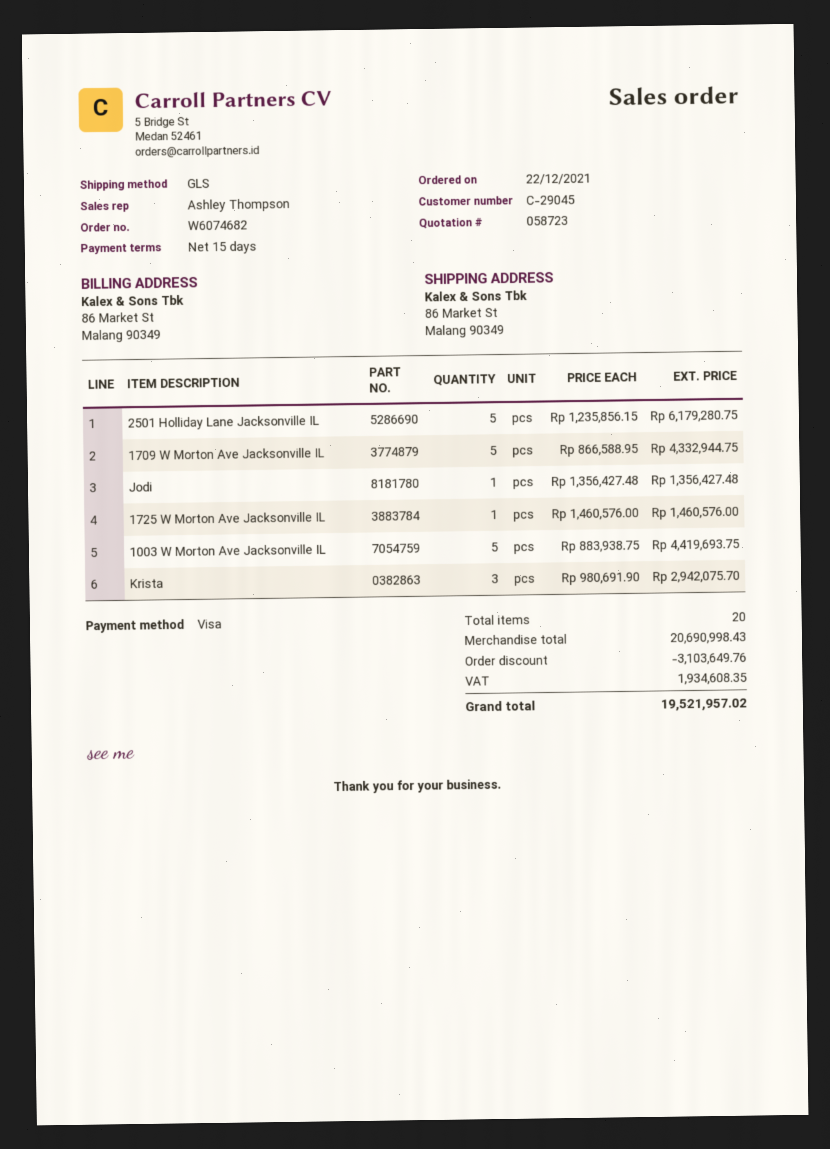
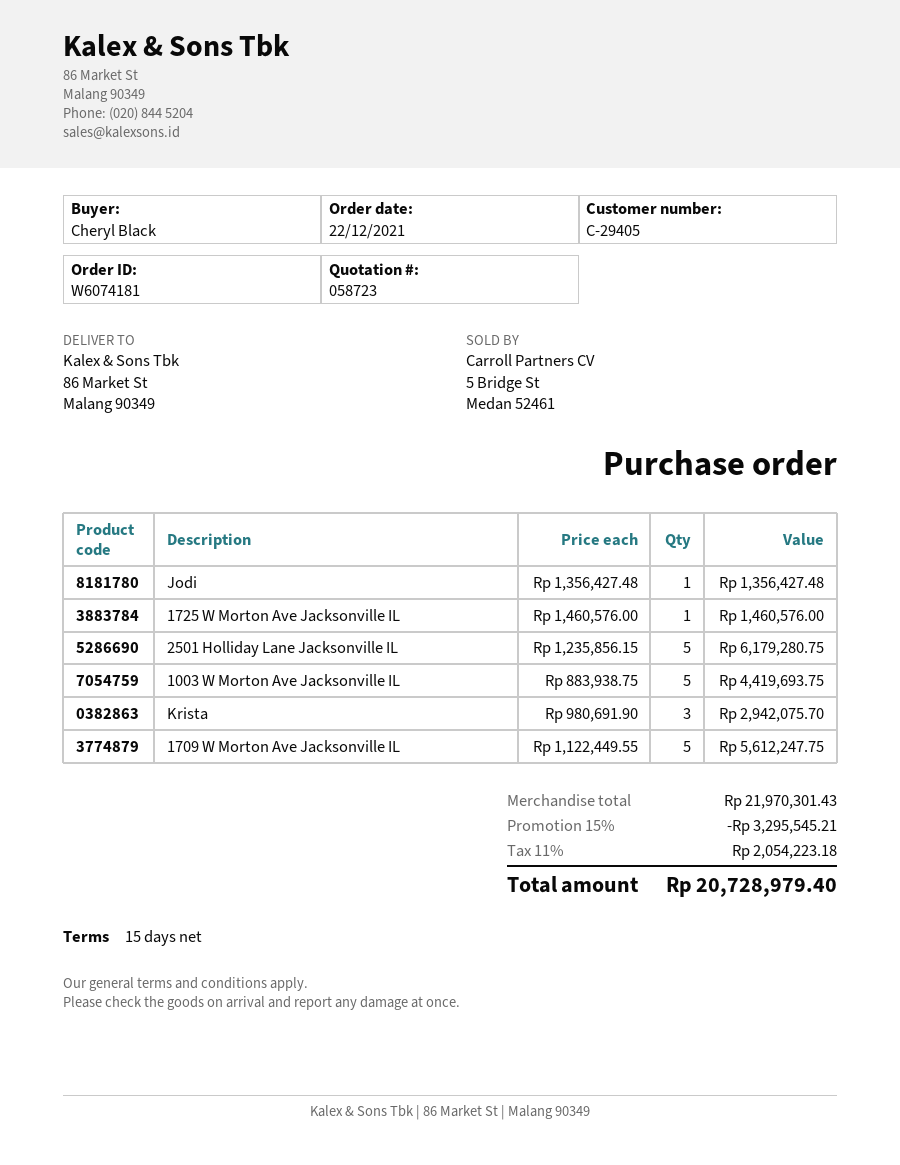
order number: W6074682 -> W6074181
customer number: C-29045 -> C-29405
1709 W Morton Ave Jacksonville IL: 5 x 866588.95 = 4332944.75 -> 5 x 1122449.55 = 5612247.75
subtotal: 20690998.43 -> 21970301.43
discount: 3103649.76 -> 3295545.21
tax: 1934608.35 -> 2054223.18
total: 19521957.02 -> 20728979.40

